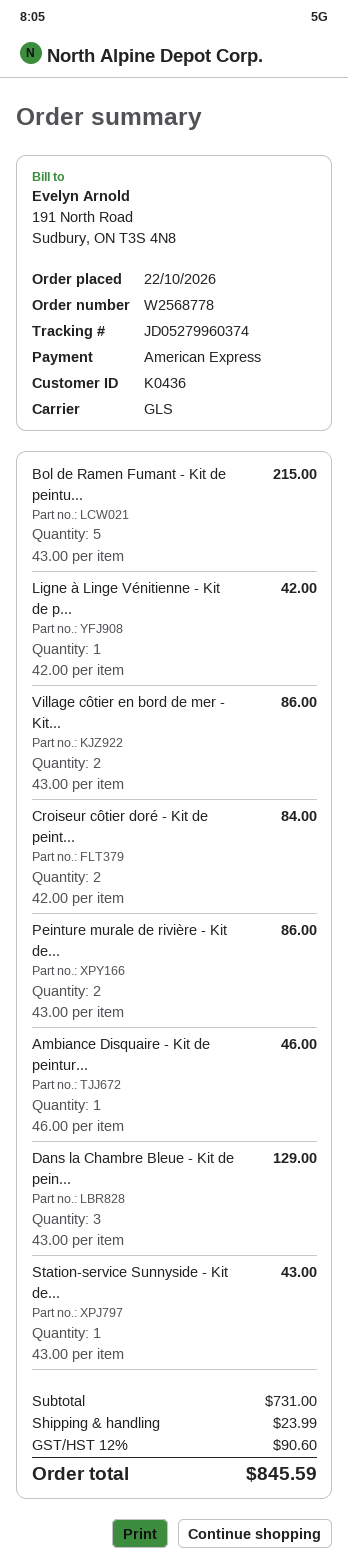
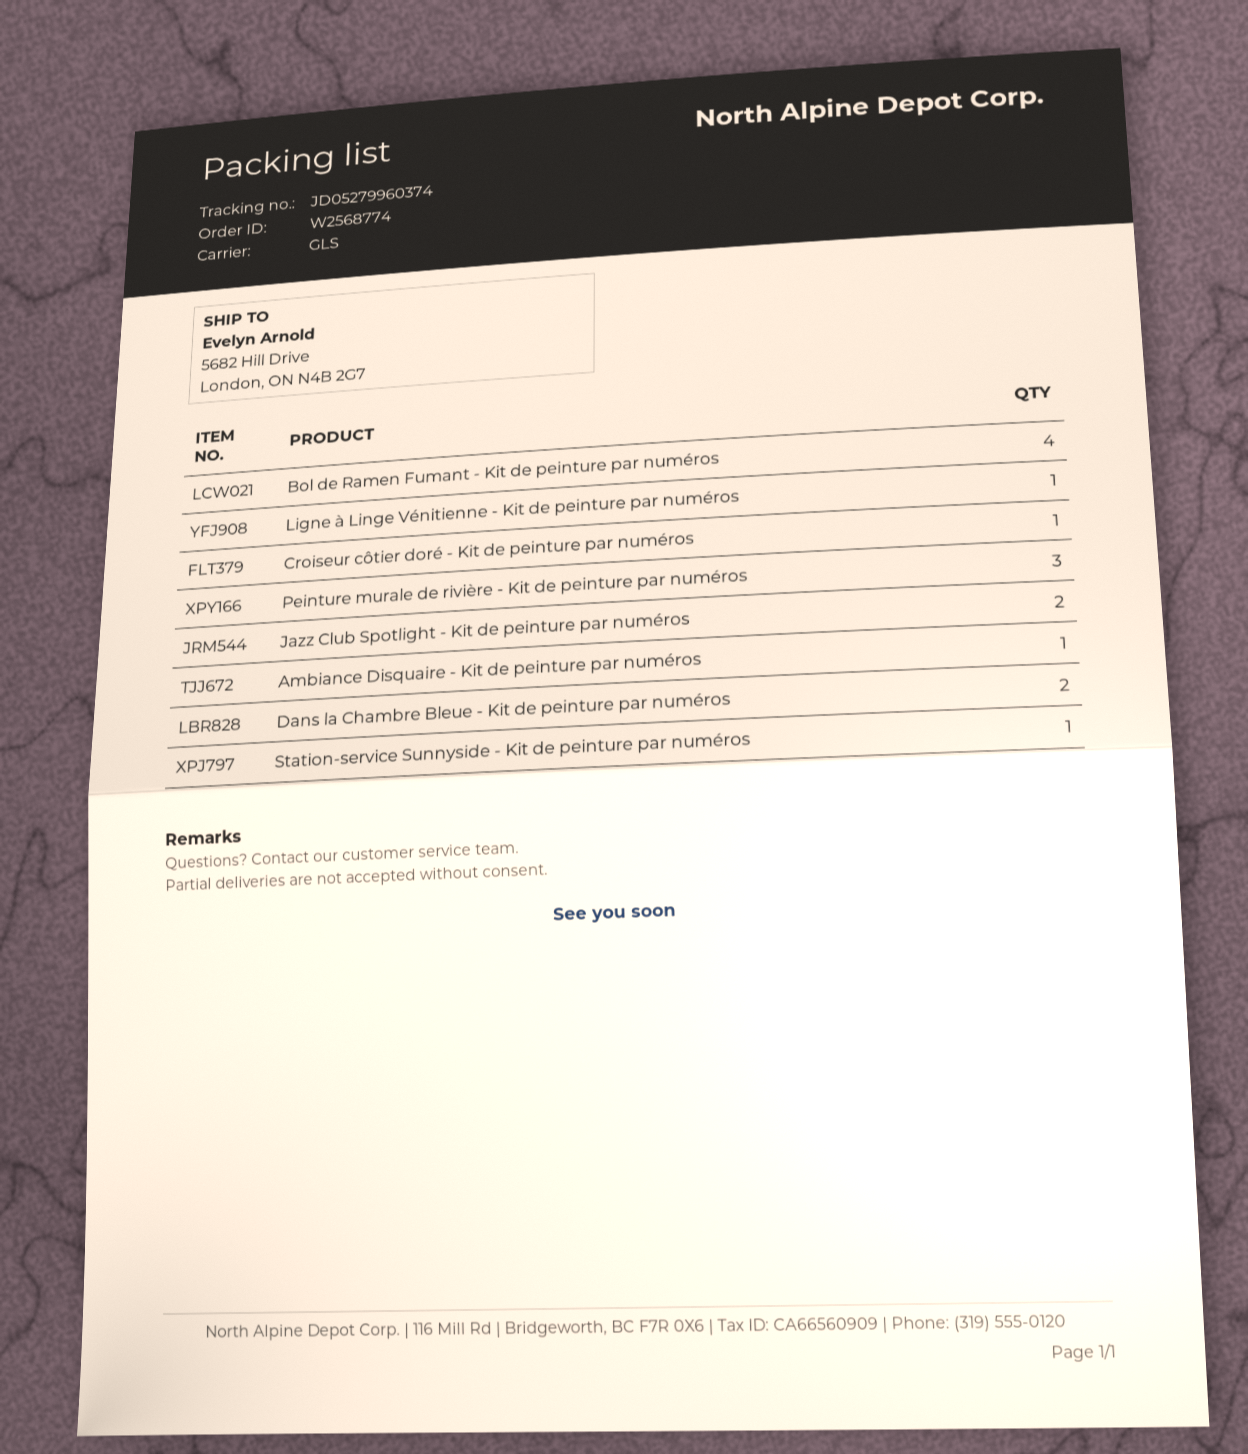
order number: W2568778 -> W2568774
Bol de Ramen Fumant - Kit de peintu...: 5 -> 4
Village côtier en bord de mer - Kit...: 2 -> none
Croiseur côtier doré - Kit de peint...: 2 -> 1
Peinture murale de rivière - Kit de...: 2 -> 3
Dans la Chambre Bleue - Kit de pein...: 3 -> 2
Jazz Club Spotlight - Kit de peinture par numéros: none -> 2

